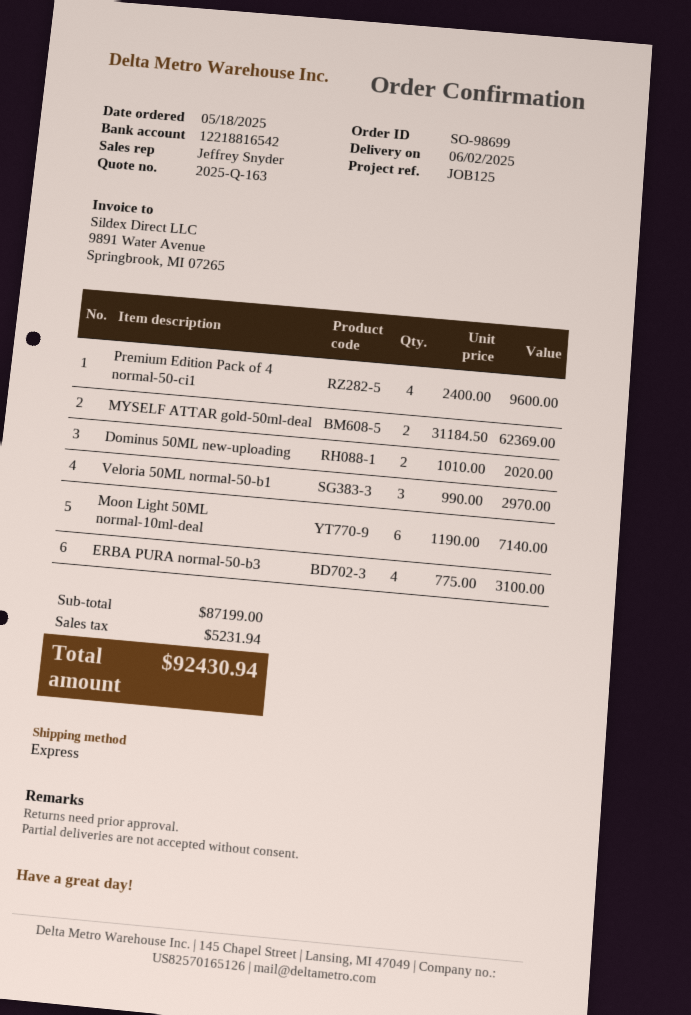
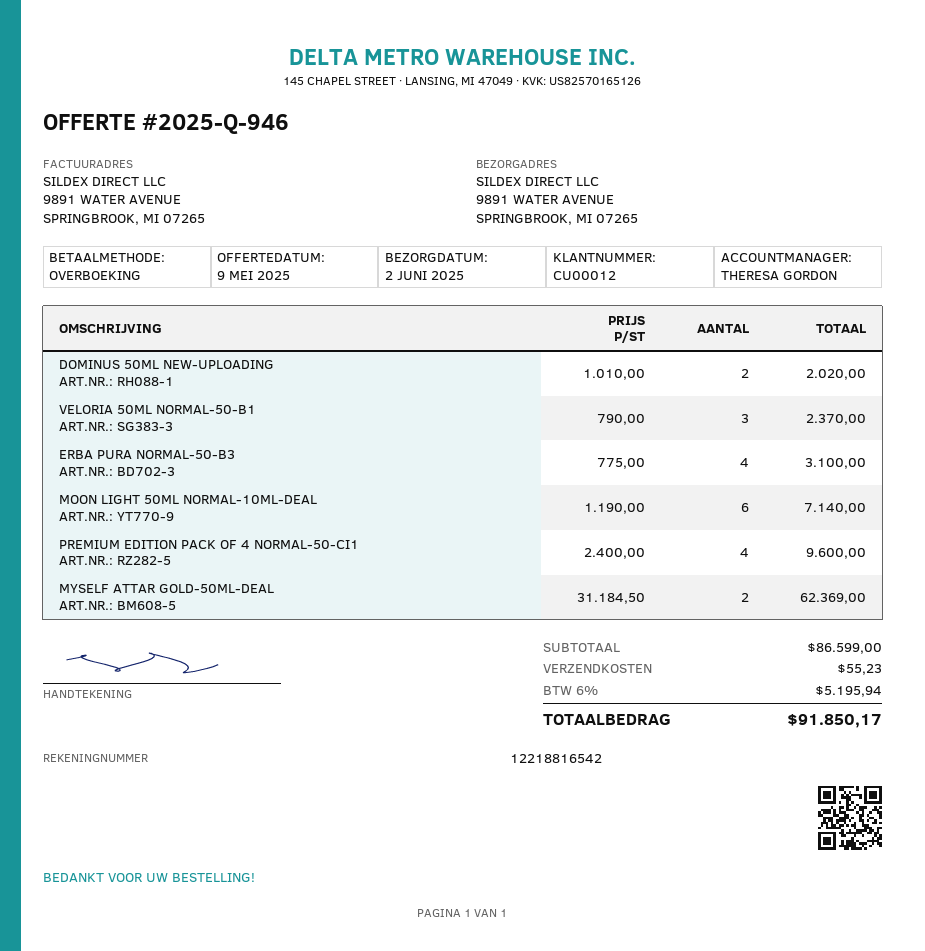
quote number: 2025-Q-163 -> 2025-Q-946
sales rep: Jeffrey Snyder -> THERESA GORDON
Veloria 50ML normal-50-b1: 3 x 990.00 = 2970.00 -> 3 x 790.00 = 2370.00
subtotal: 87199.00 -> 86599.00
shipping: none -> 55.23
tax: 5231.94 -> 5195.94
total: 92430.94 -> 91850.17

